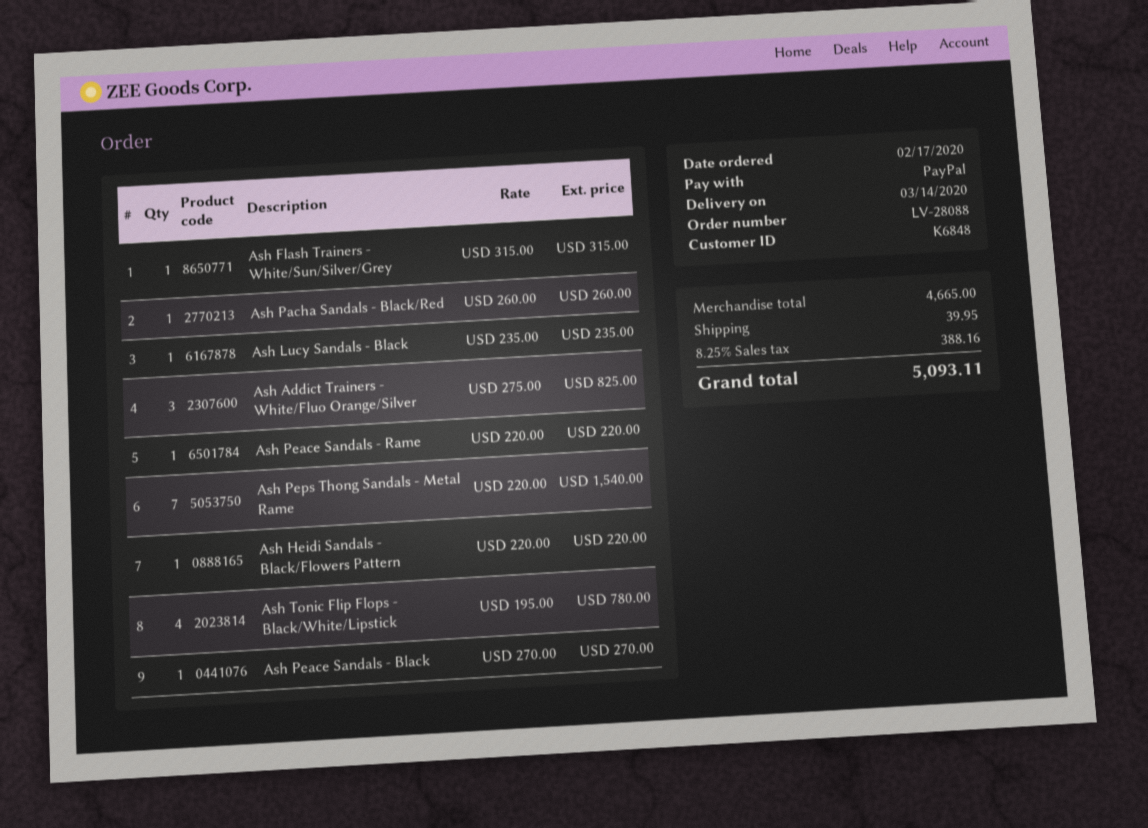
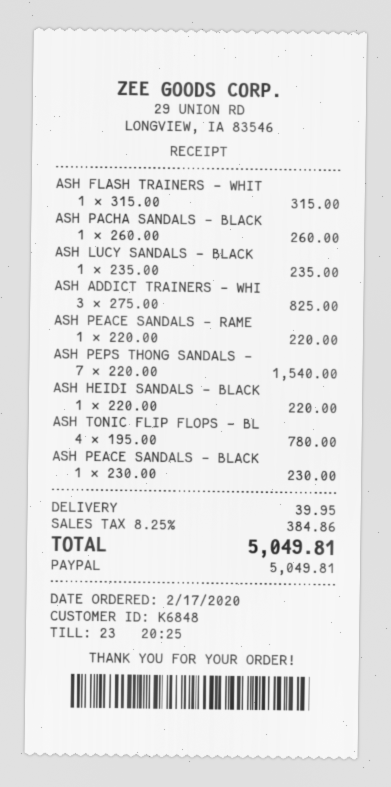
Ash Peace Sandals - Black: 1 x 270.00 = 270.00 -> 1 x 230.00 = 230.00
tax: 8.25% = 388.16 -> 8.25% = 384.86
total: 5093.11 -> 5049.81

